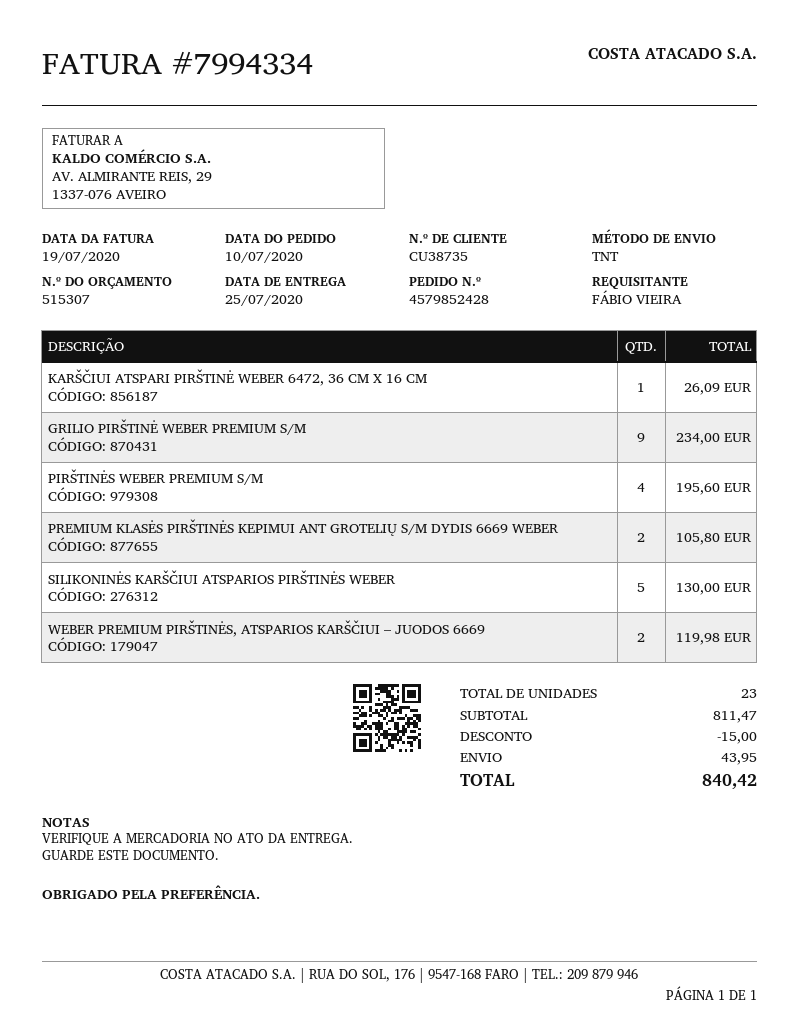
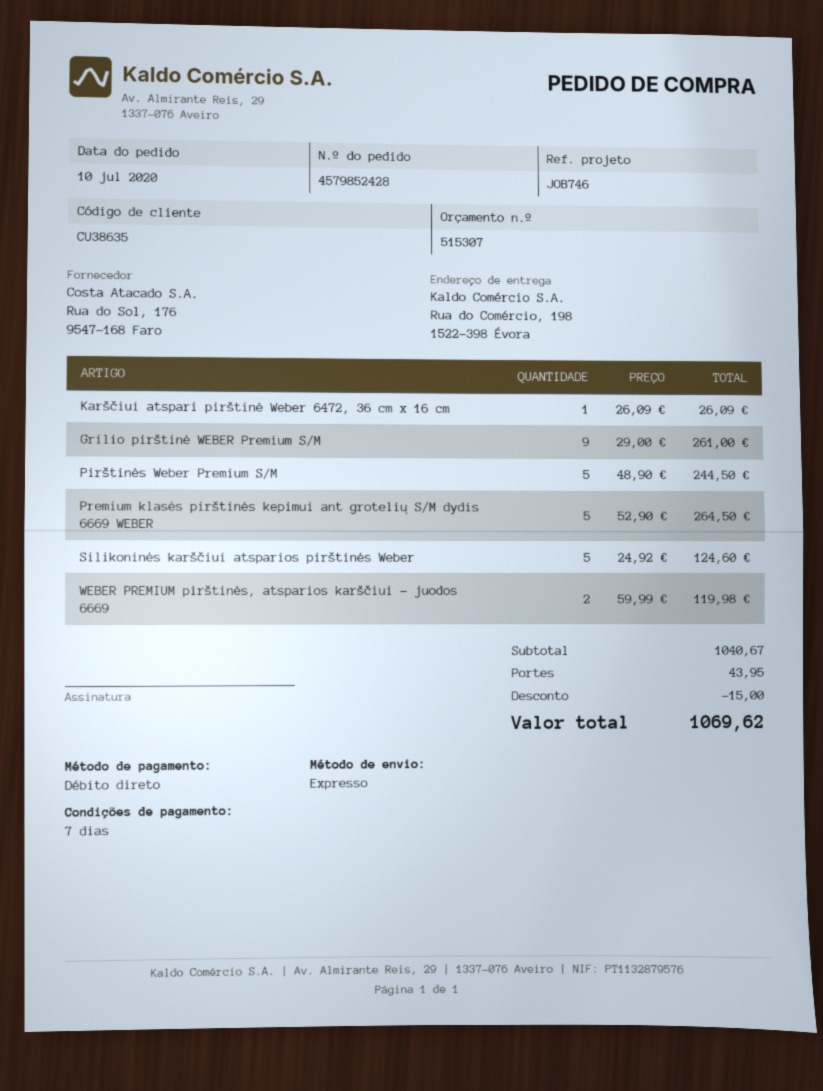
customer number: CU38735 -> CU38635
shipping method: TNT -> express
GRILIO PIRŠTINĖ WEBER PREMIUM S/M: 9 for 234.00 -> 9 for 261.00
PIRŠTINĖS WEBER PREMIUM S/M: 4 for 195.60 -> 5 for 244.50
PREMIUM KLASĖS PIRŠTINĖS KEPIMUI ANT GROTELIŲ S/M DYDIS 6669 WEBER: 2 for 105.80 -> 5 for 264.50
SILIKONINĖS KARŠČIUI ATSPARIOS PIRŠTINĖS WEBER: 5 for 130.00 -> 5 for 124.60
subtotal: 811.47 -> 1040.67
total: 840.42 -> 1069.62

